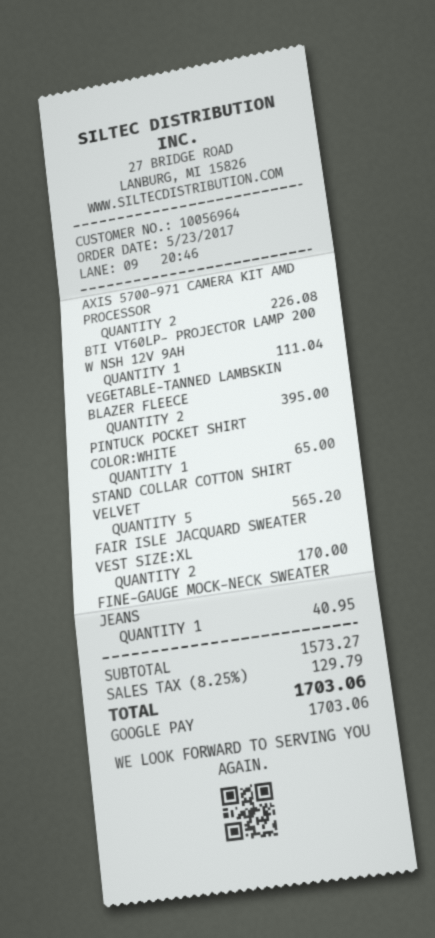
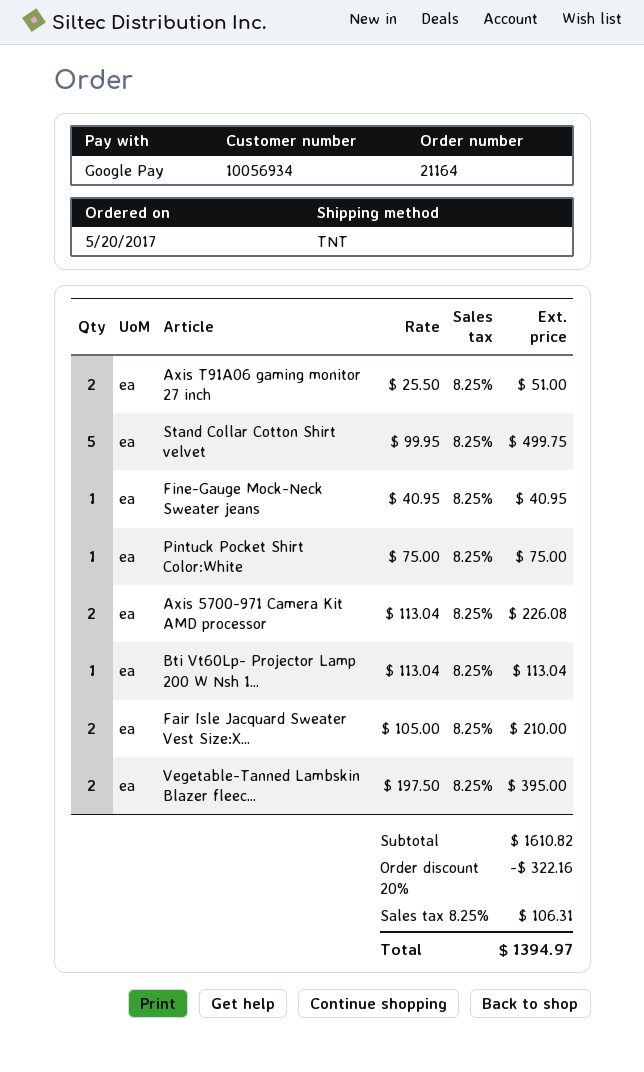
order date: 2017-05-23 -> 2017-05-20
customer number: 10056964 -> 10056934
BTI VT60LP- PROJECTOR LAMP 200 W NSH 12V 9AH: 1 for 111.04 -> 1 for 113.04
PINTUCK POCKET SHIRT COLOR:WHITE: 1 for 65.00 -> 1 for 75.00
STAND COLLAR COTTON SHIRT VELVET: 5 for 565.20 -> 5 for 499.75
FAIR ISLE JACQUARD SWEATER VEST SIZE:XL: 2 for 170.00 -> 2 for 210.00
Axis T91A06 gaming monitor 27 inch: none -> 2 for 51.00
subtotal: 1573.27 -> 1610.82
discount: none -> 20% = 322.16
tax: 8.25% = 129.79 -> 8.25% = 106.31
total: 1703.06 -> 1394.97

